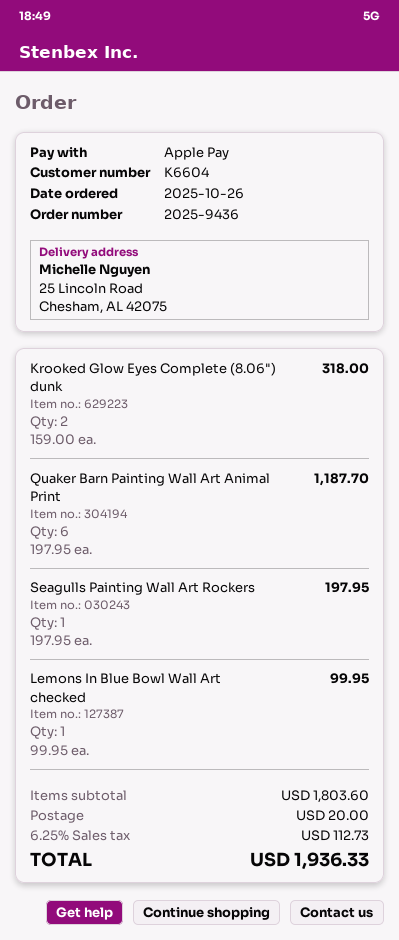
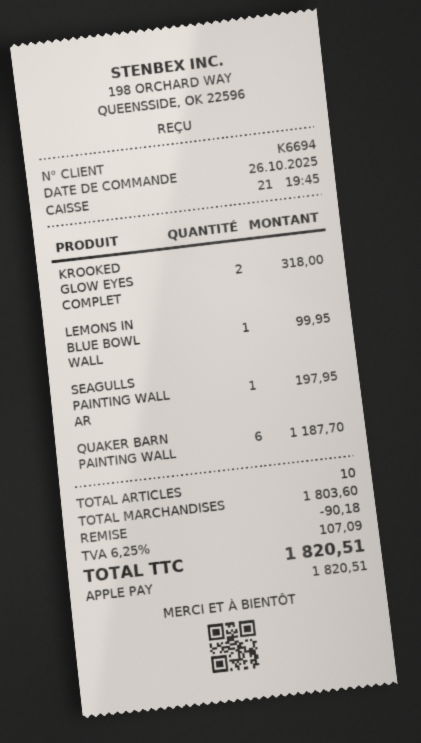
customer number: K6604 -> K6694
discount: none -> 90.18
shipping: 20.00 -> none
tax: 6.25% = 112.73 -> 6.25% = 107.09
total: 1936.33 -> 1820.51

